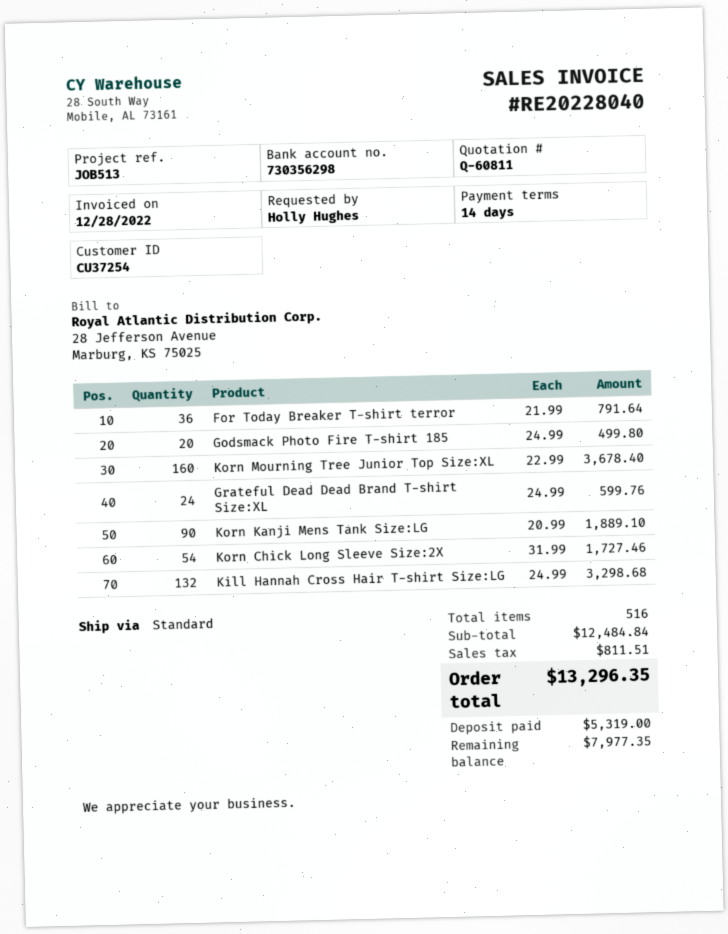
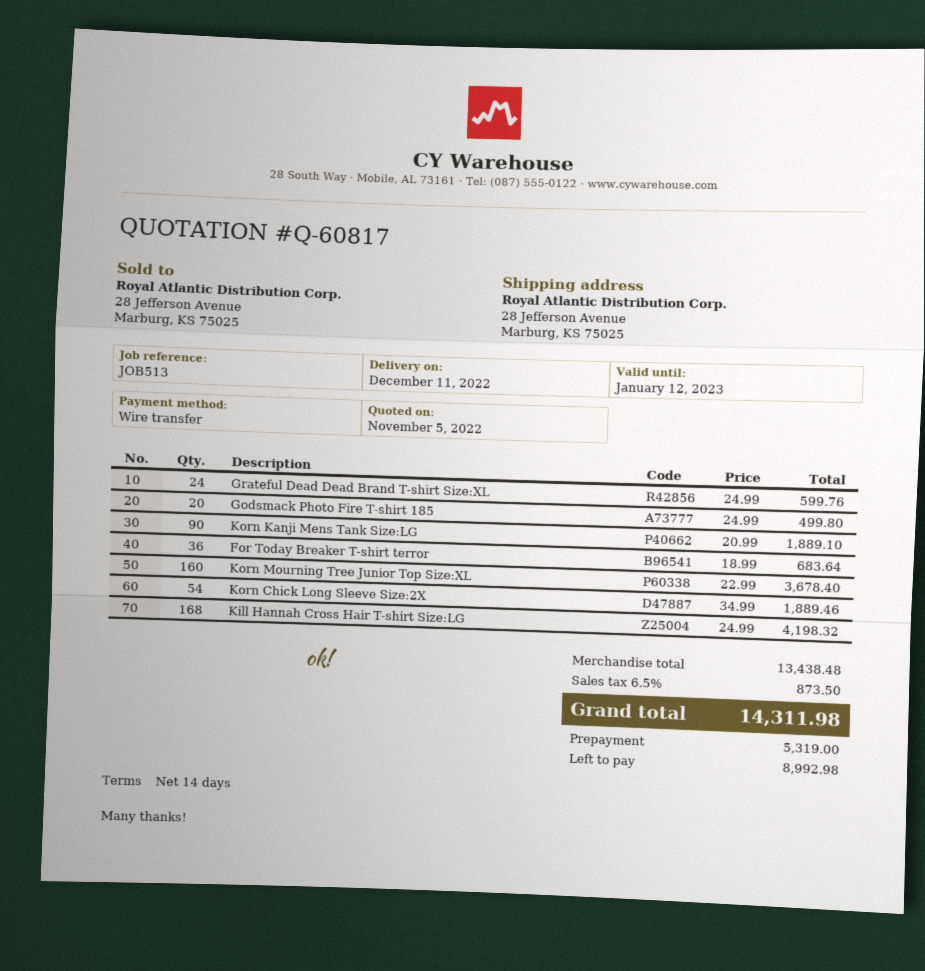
quote number: Q-60811 -> Q-60817
For Today Breaker T-shirt terror: 36 x 21.99 = 791.64 -> 36 x 18.99 = 683.64
Korn Chick Long Sleeve Size:2X: 54 x 31.99 = 1727.46 -> 54 x 34.99 = 1889.46
Kill Hannah Cross Hair T-shirt Size:LG: 132 x 24.99 = 3298.68 -> 168 x 24.99 = 4198.32
subtotal: 12484.84 -> 13438.48
tax: 811.51 -> 873.50
total: 13296.35 -> 14311.98
balance: 7977.35 -> 8992.98

